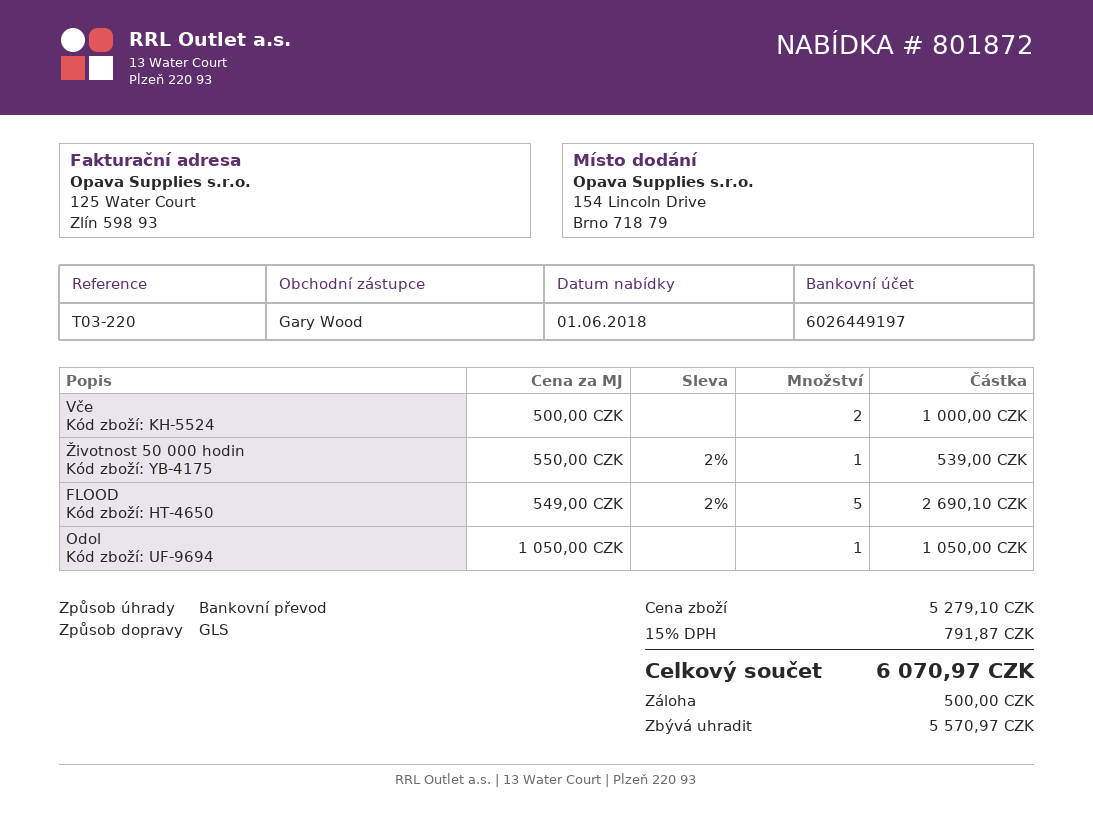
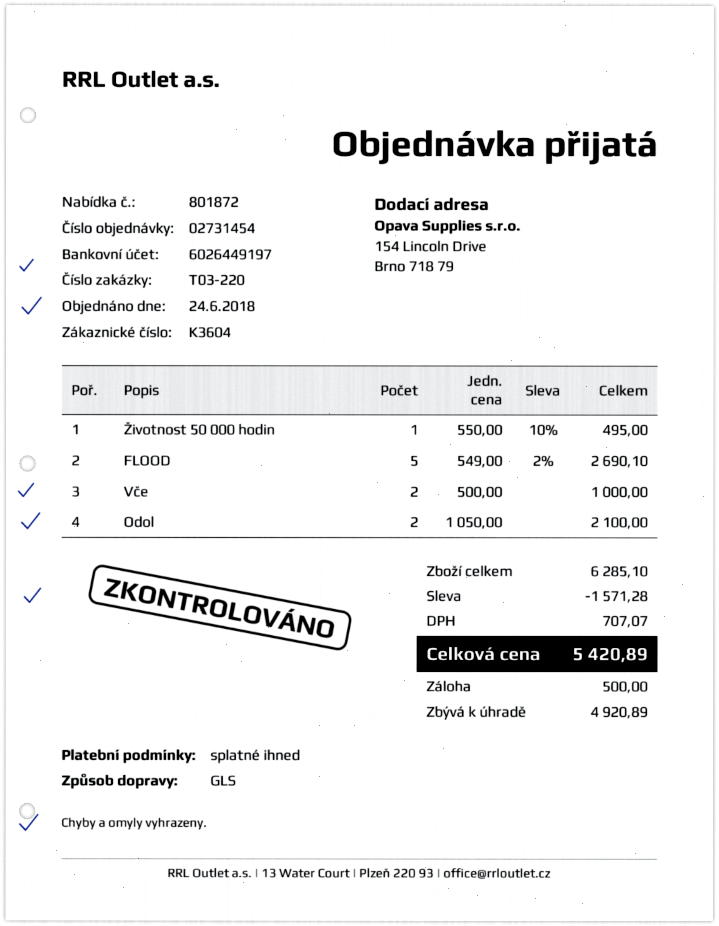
Životnost 50 000 hodin: 1 x 550.00 - 2% = 539.00 -> 1 x 550.00 - 10% = 495.00
Odol: 1 x 1050.00 = 1050.00 -> 2 x 1050.00 = 2100.00
subtotal: 5279.10 -> 6285.10
discount: none -> 1571.28
tax: 791.87 -> 707.07
total: 6070.97 -> 5420.89
balance: 5570.97 -> 4920.89

